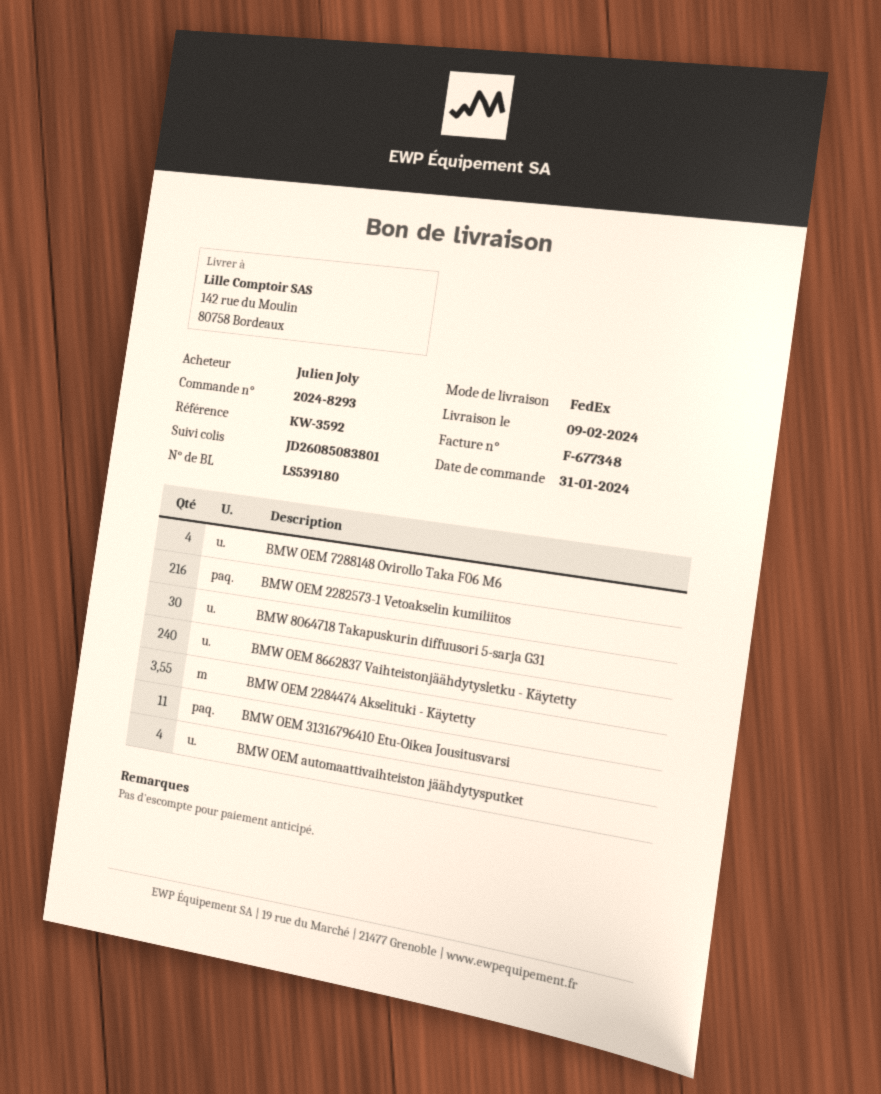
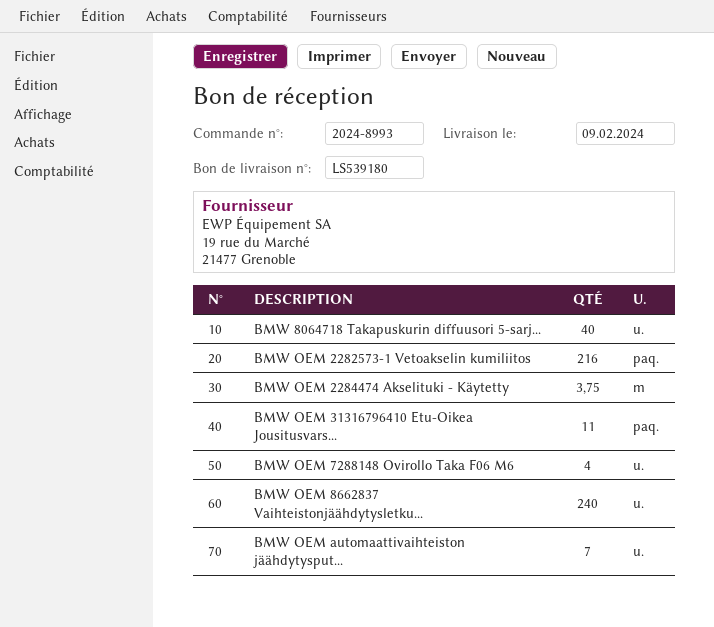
order number: 2024-8293 -> 2024-8993
BMW 8064718 Takapuskurin diffuusori 5-sarja G31: 30 -> 40
BMW OEM 2284474 Akselituki - Käytetty: 3.55 -> 3.75
BMW OEM automaattivaihteiston jäähdytysputket: 4 -> 7

